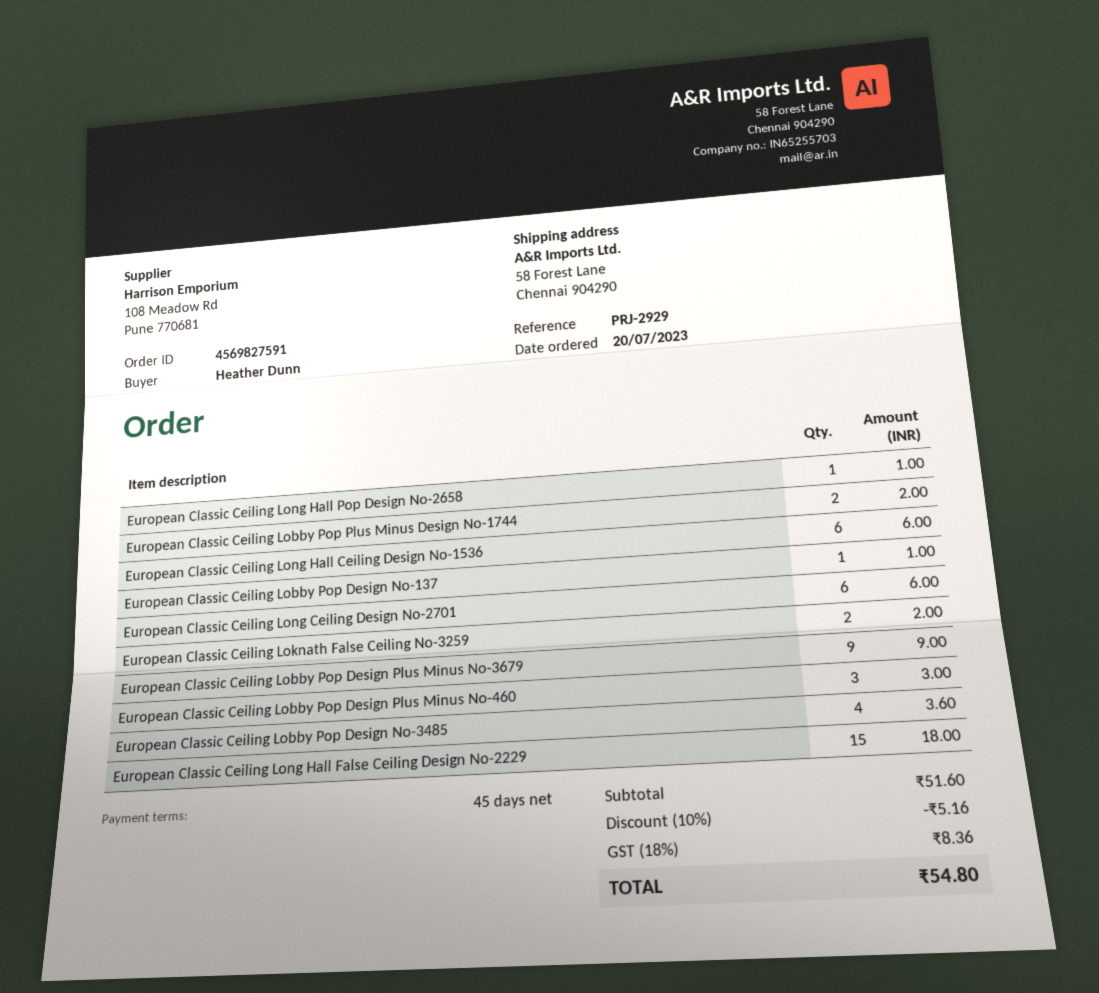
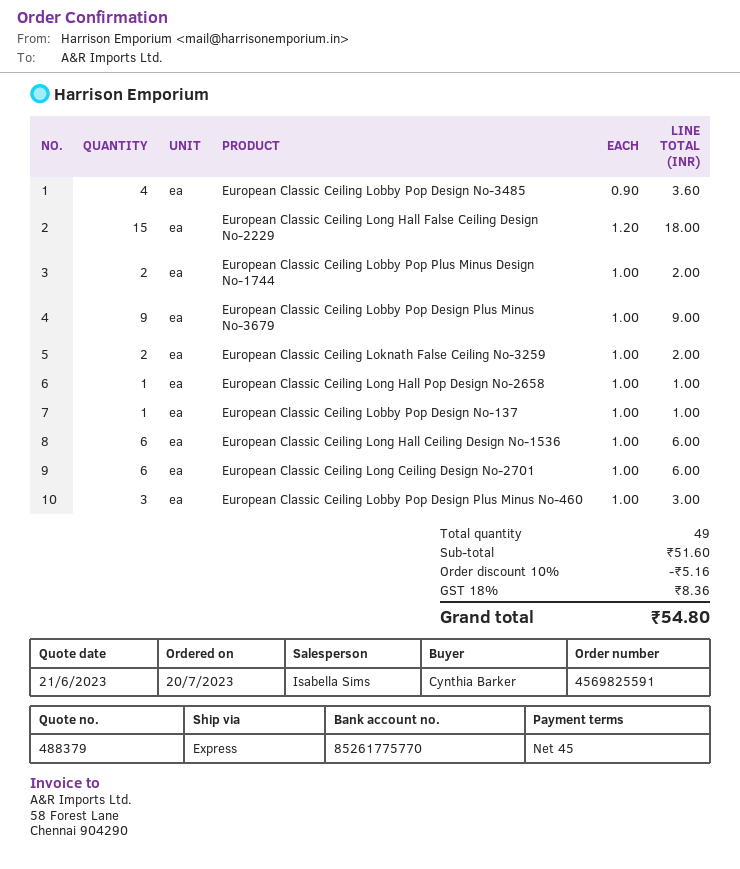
order number: 4569827591 -> 4569825591
ordered by: Heather Dunn -> Cynthia Barker

